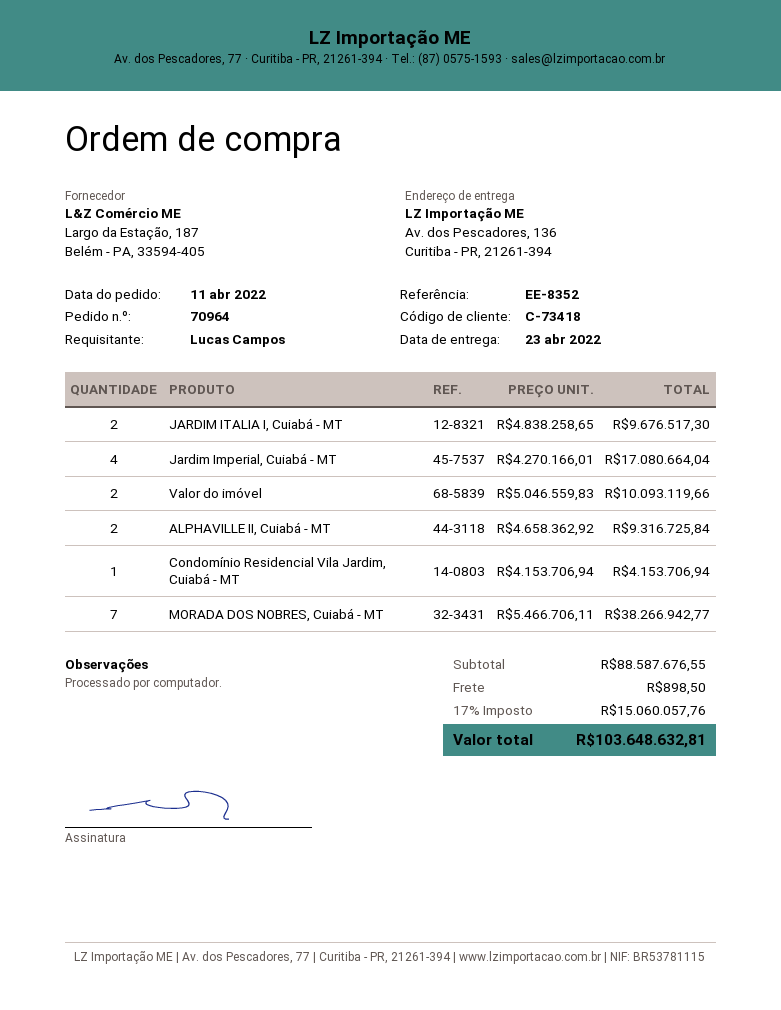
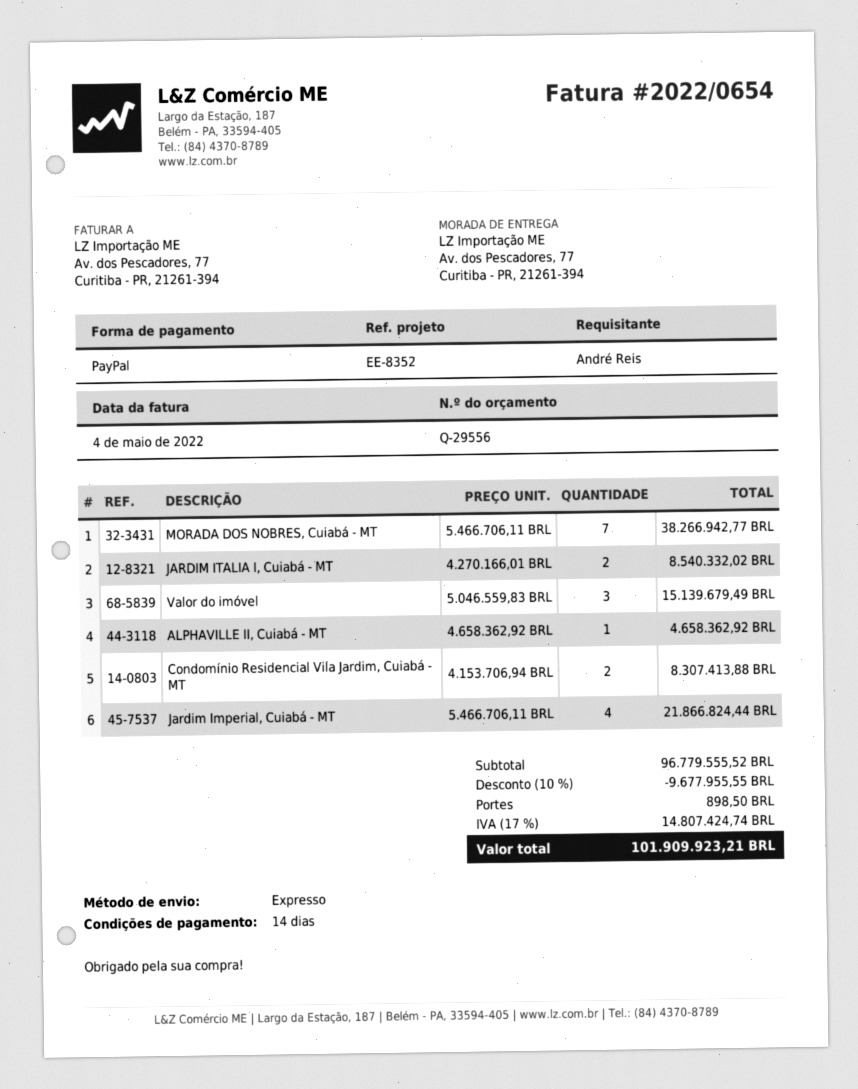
ordered by: Lucas Campos -> André Reis
ship to: Av. dos Pescadores, 136, Curitiba - PR, 21261-394 -> Av. dos Pescadores, 77, Curitiba - PR, 21261-394
JARDIM ITALIA I, Cuiabá - MT: 2 x 4838258.65 = 9676517.30 -> 2 x 4270166.01 = 8540332.02
Jardim Imperial, Cuiabá - MT: 4 x 4270166.01 = 17080664.04 -> 4 x 5466706.11 = 21866824.44
Valor do imóvel: 2 x 5046559.83 = 10093119.66 -> 3 x 5046559.83 = 15139679.49
ALPHAVILLE II, Cuiabá - MT: 2 x 4658362.92 = 9316725.84 -> 1 x 4658362.92 = 4658362.92
Condomínio Residencial Vila Jardim, Cuiabá - MT: 1 x 4153706.94 = 4153706.94 -> 2 x 4153706.94 = 8307413.88
subtotal: 88587676.55 -> 96779555.52
discount: none -> 10% = 9677955.55
tax: 17% = 15060057.76 -> 17% = 14807424.74
total: 103648632.81 -> 101909923.21

